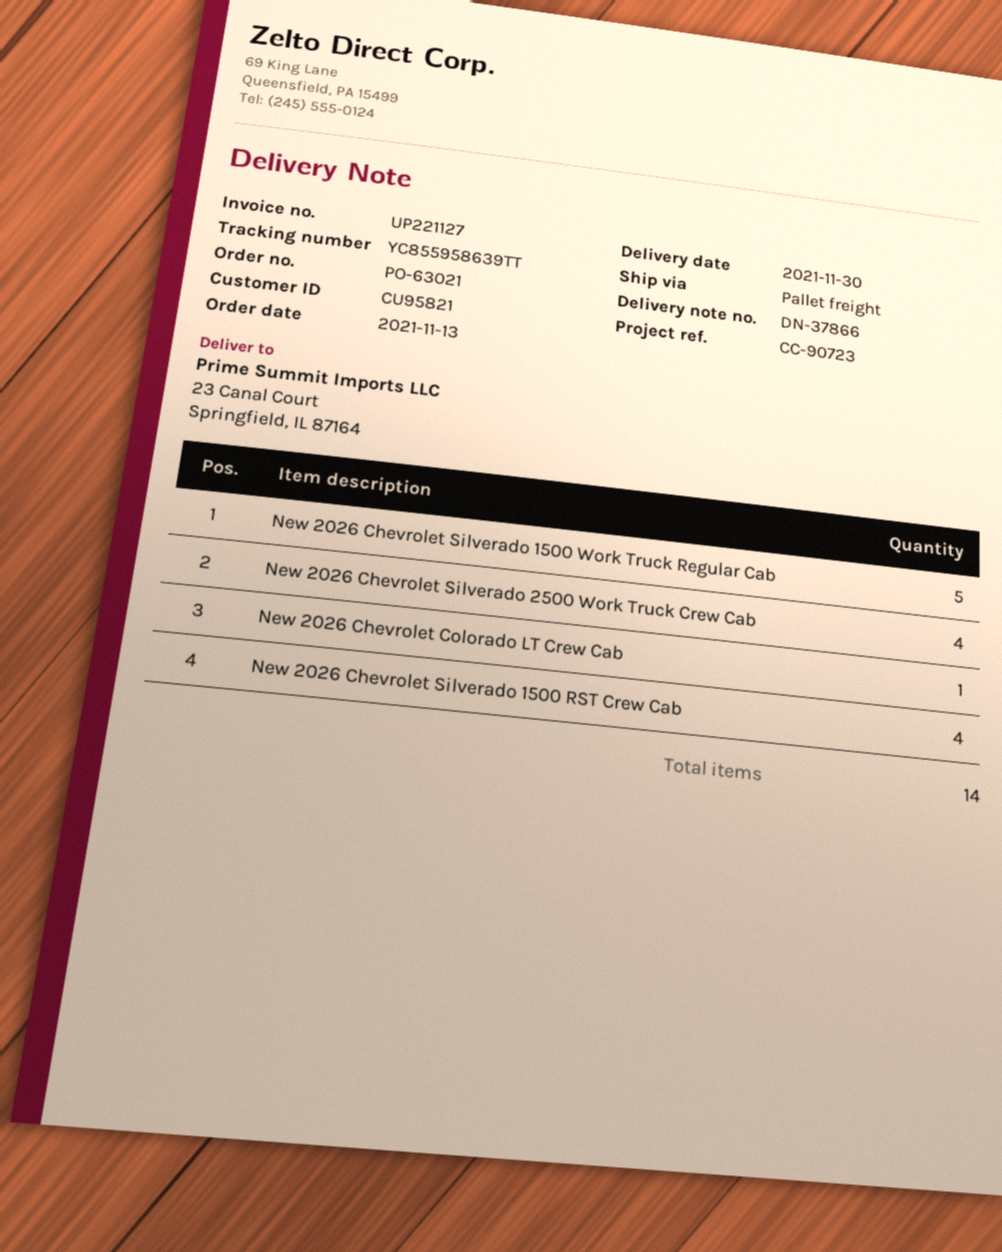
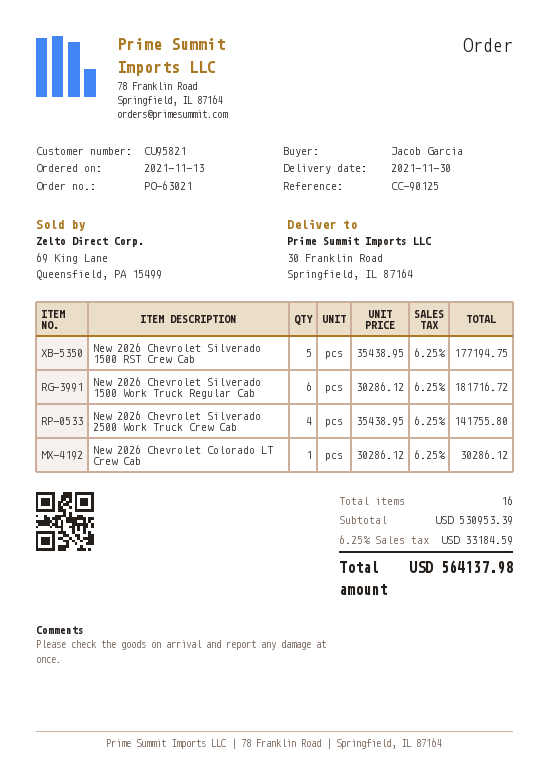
reference: CC-90723 -> CC-90125
ship to: 23 Canal Court, Springfield, IL 87164 -> 30 Franklin Road, Springfield, IL 87164
New 2026 Chevrolet Silverado 1500 Work Truck Regular Cab: 5 -> 6
New 2026 Chevrolet Silverado 1500 RST Crew Cab: 4 -> 5
total quantity: 14 -> 16

